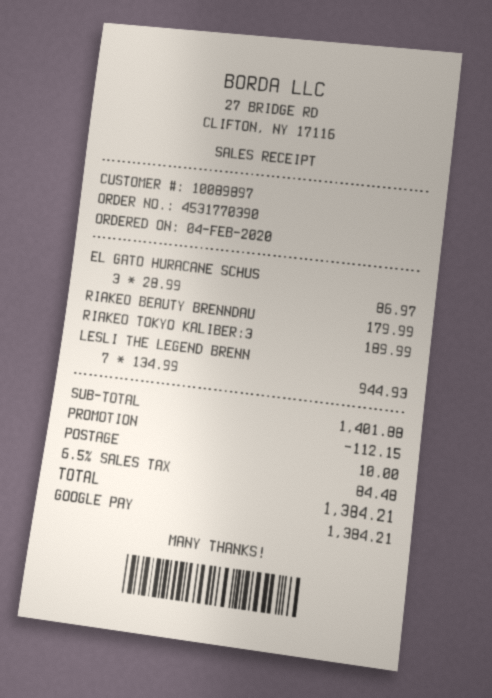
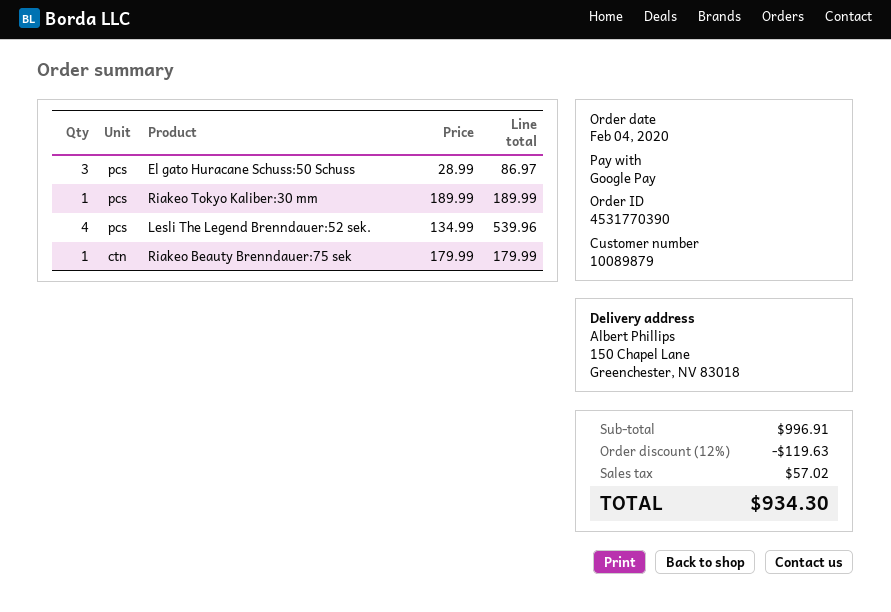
customer number: 10089897 -> 10089879
LESLI THE LEGEND BRENN: 7 x 134.99 = 944.93 -> 4 x 134.99 = 539.96
subtotal: 1401.88 -> 996.91
discount: 112.15 -> 119.63
shipping: 10.00 -> none
tax: 84.48 -> 57.02
total: 1384.21 -> 934.30

